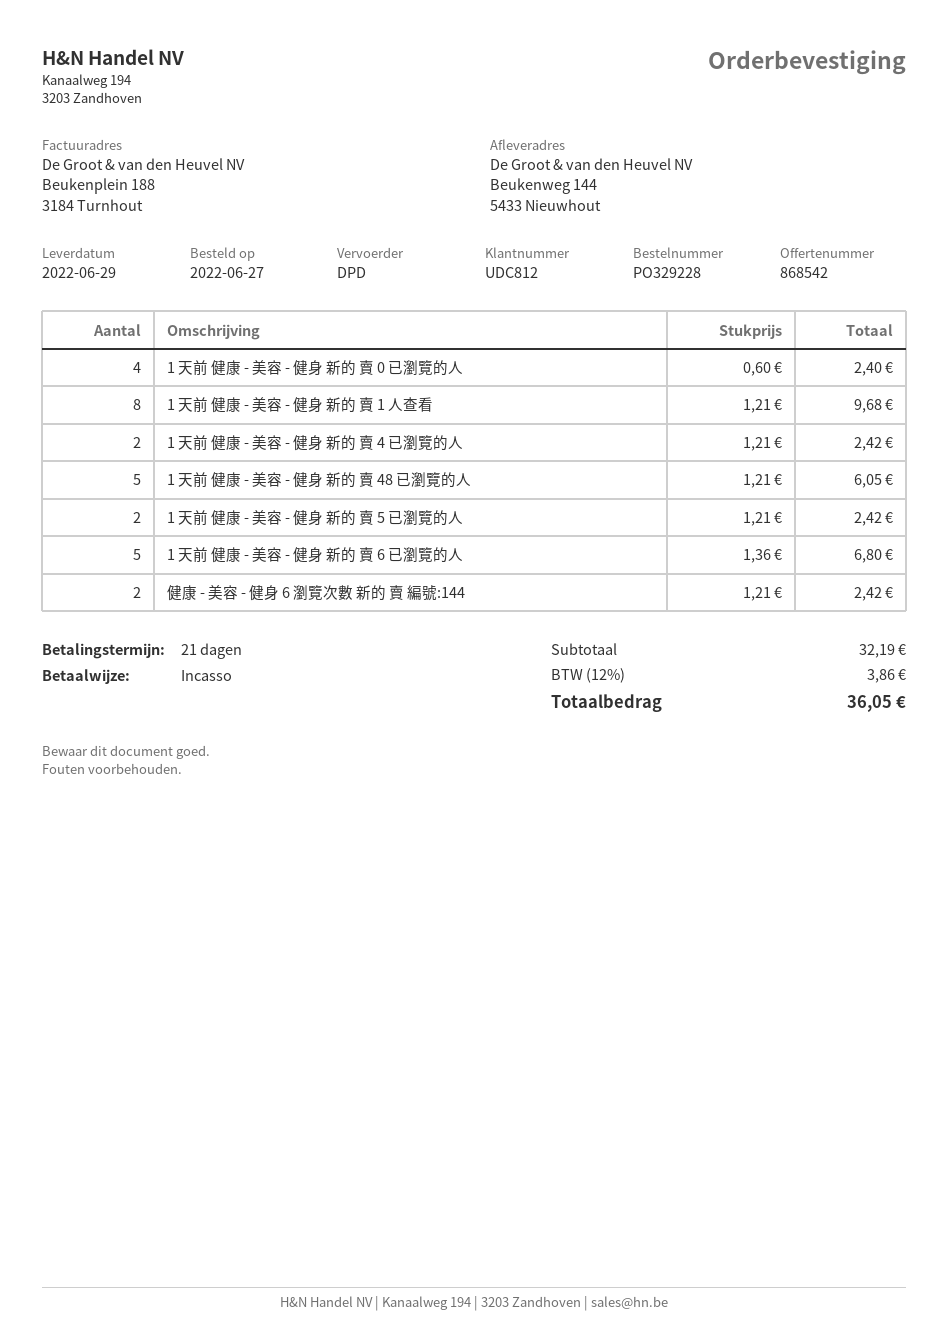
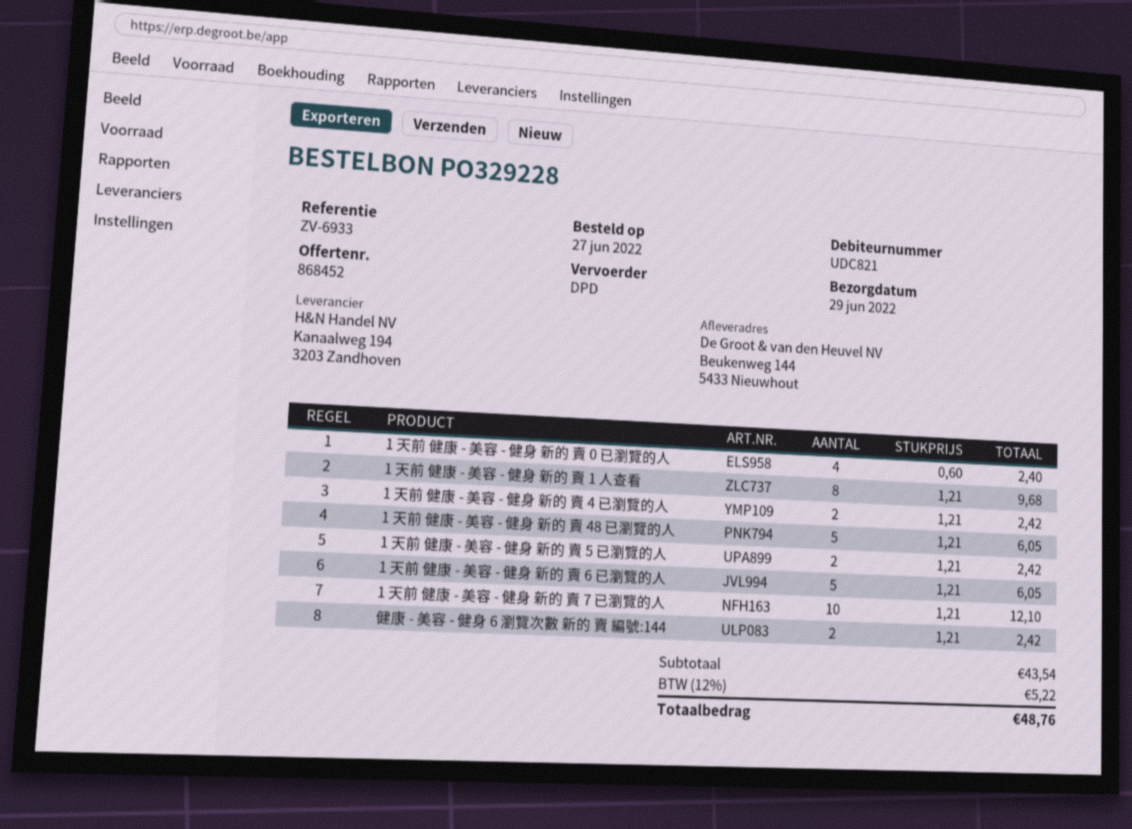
quote number: 868542 -> 868452
customer number: UDC812 -> UDC821
1 天前 健康 - 美容 - 健身 新的 賣 6 已瀏覽的人: 5 x 1.36 = 6.80 -> 5 x 1.21 = 6.05
1 天前 健康 - 美容 - 健身 新的 賣 7 已瀏覽的人: none -> 10 x 1.21 = 12.10
subtotal: 32.19 -> 43.54
tax: 12% = 3.86 -> 12% = 5.22
total: 36.05 -> 48.76

